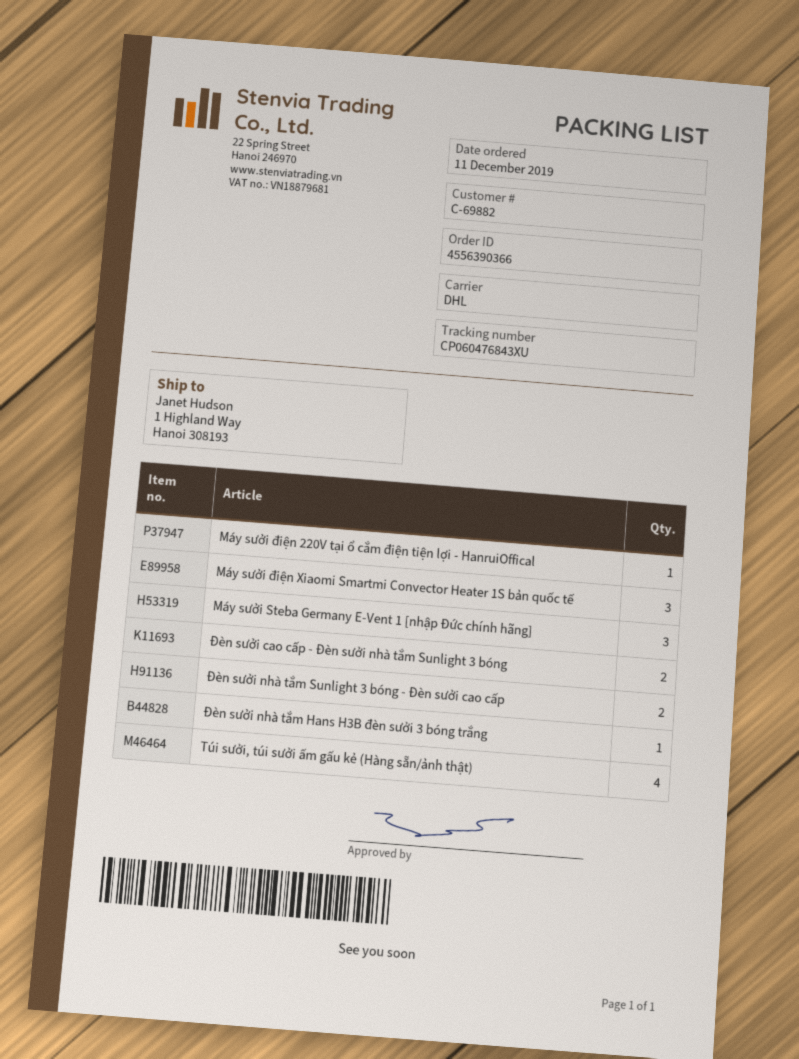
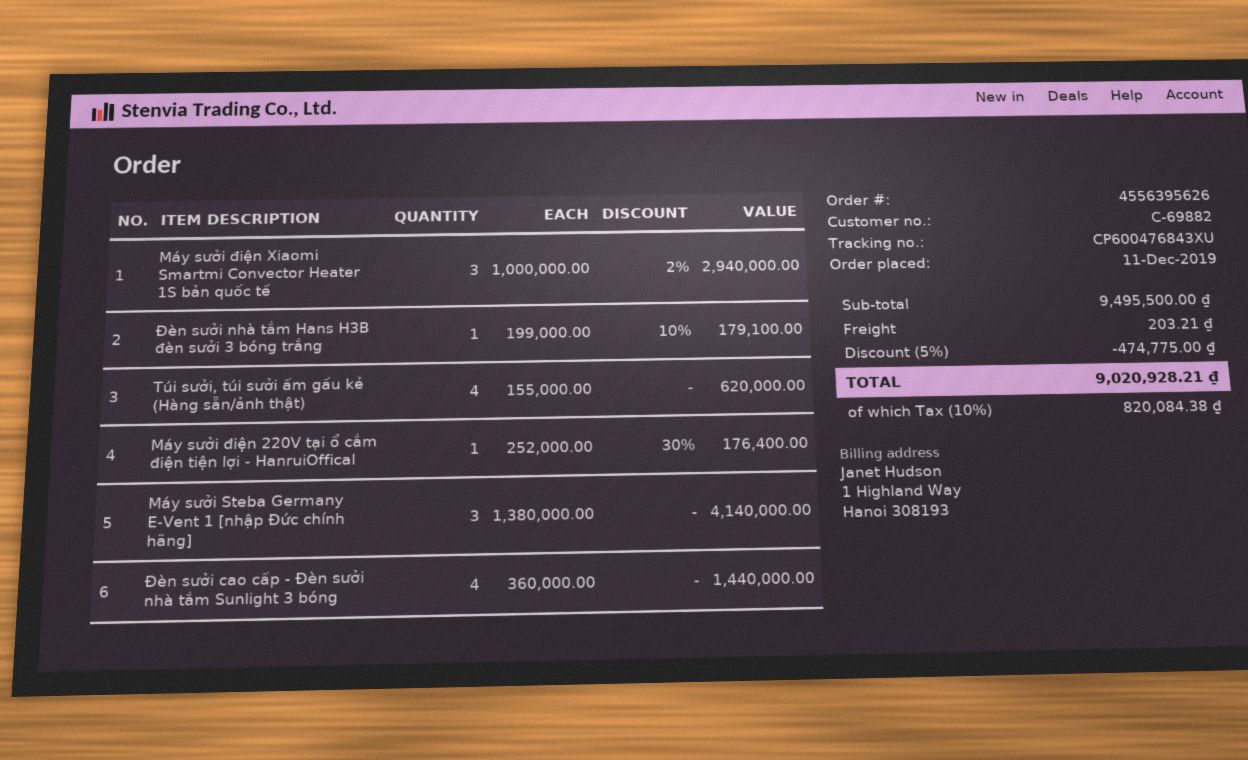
order number: 4556390366 -> 4556395626
tracking number: CP060476843XU -> CP600476843XU
Đèn sưởi cao cấp - Đèn sưởi nhà tắm Sunlight 3 bóng: 2 -> 4
Đèn sưởi nhà tắm Sunlight 3 bóng - Đèn sưởi cao cấp: 2 -> none

